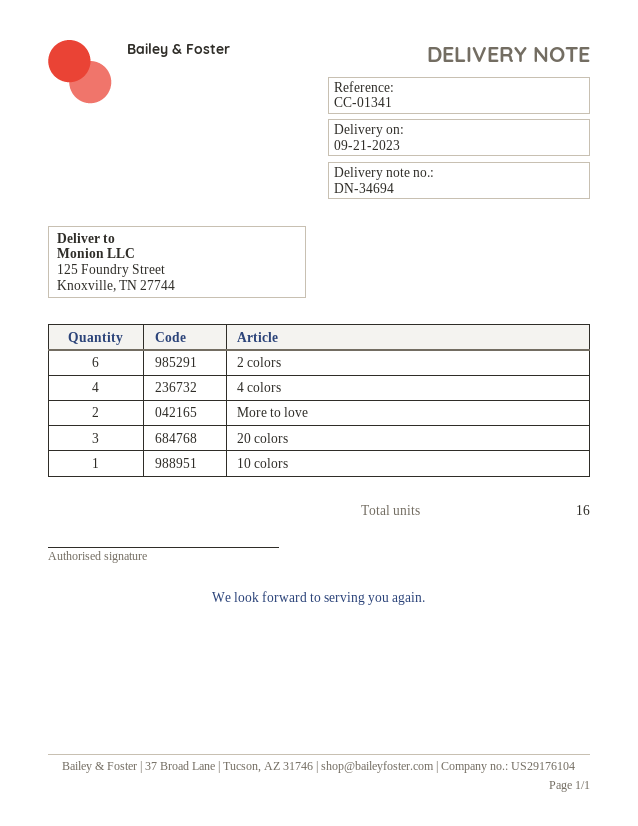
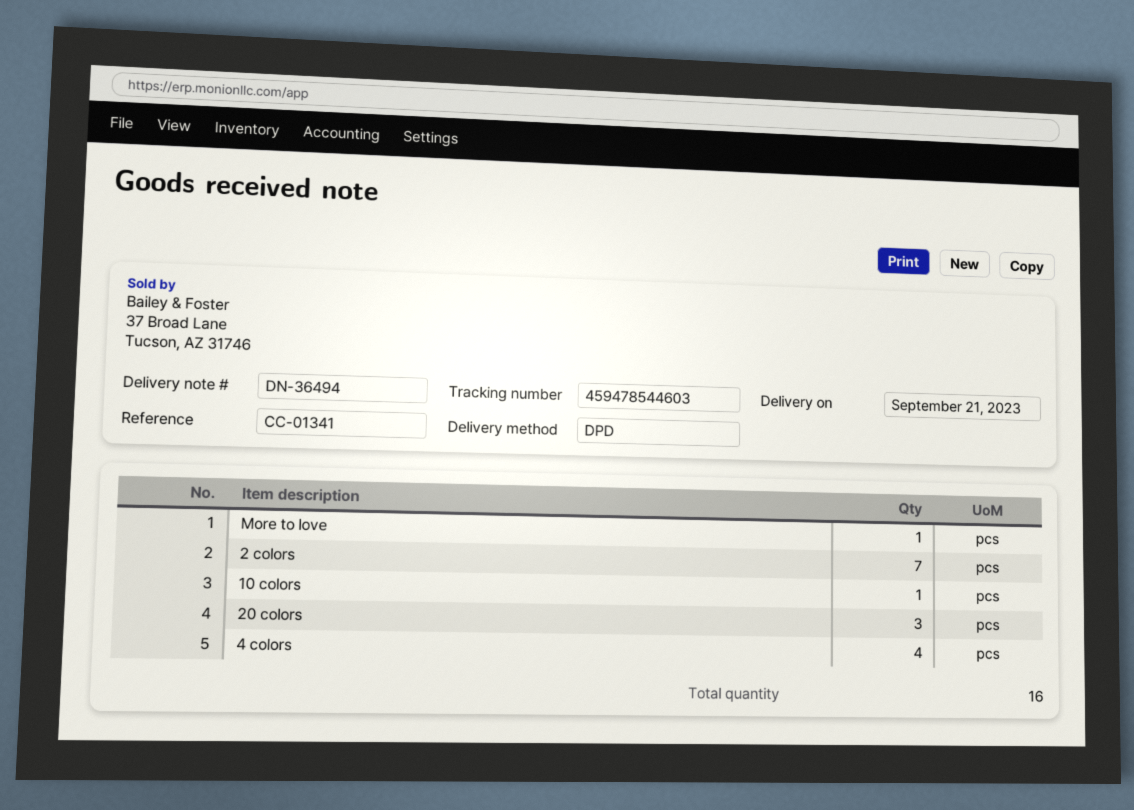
delivery note number: DN-34694 -> DN-36494
2 colors: 6 -> 7
More to love: 2 -> 1

